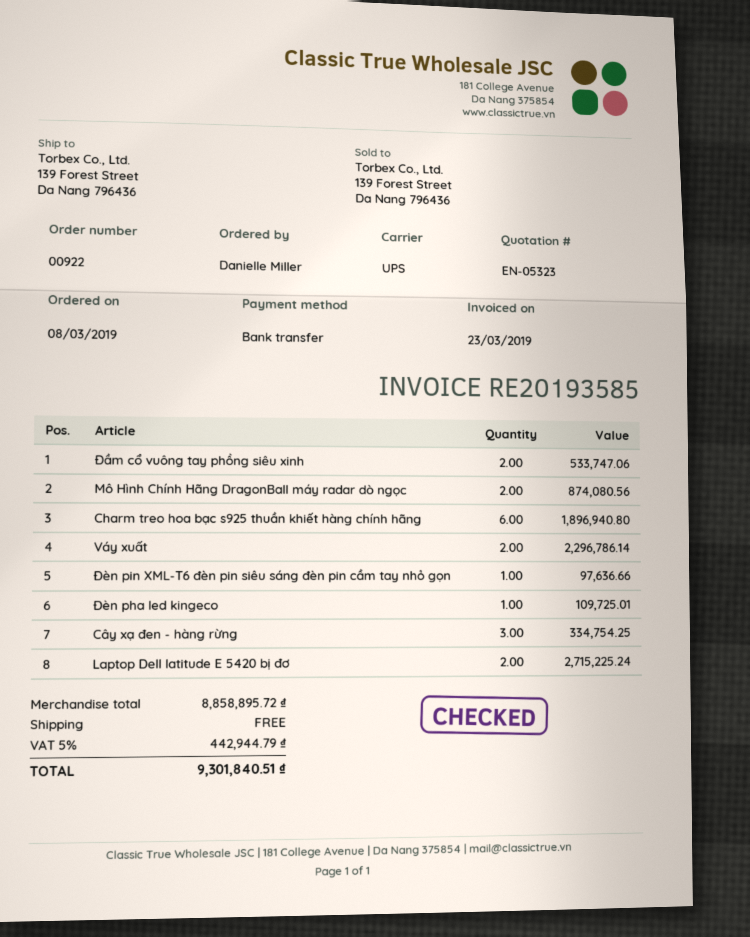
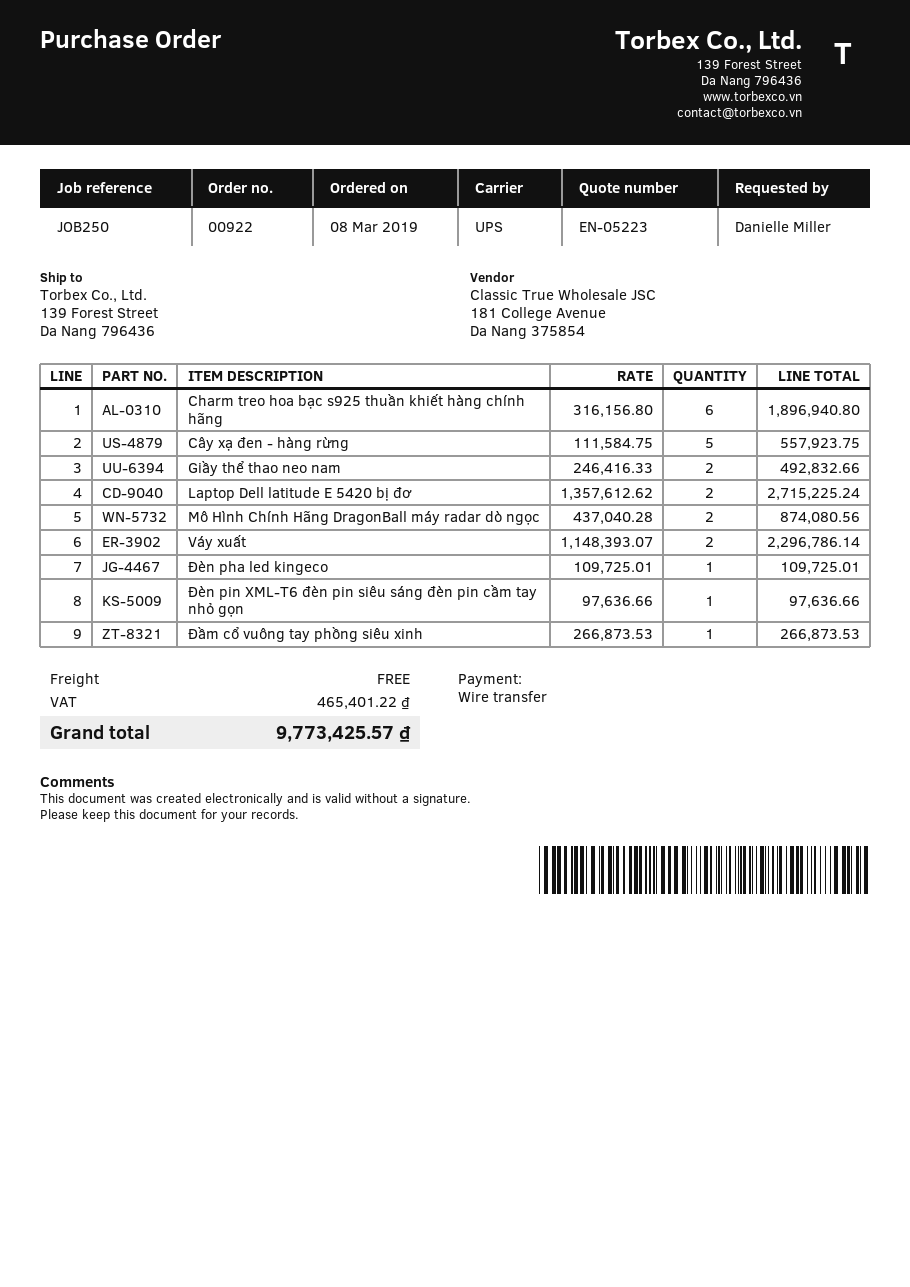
quote number: EN-05323 -> EN-05223
Đầm cổ vuông tay phồng siêu xinh: 2 for 533747.06 -> 1 for 266873.53
Cây xạ đen - hàng rừng: 3 for 334754.25 -> 5 for 557923.75
Giầy thể thao neo nam: none -> 2 for 492832.66
tax: 442944.79 -> 465401.22
total: 9301840.51 -> 9773425.57

